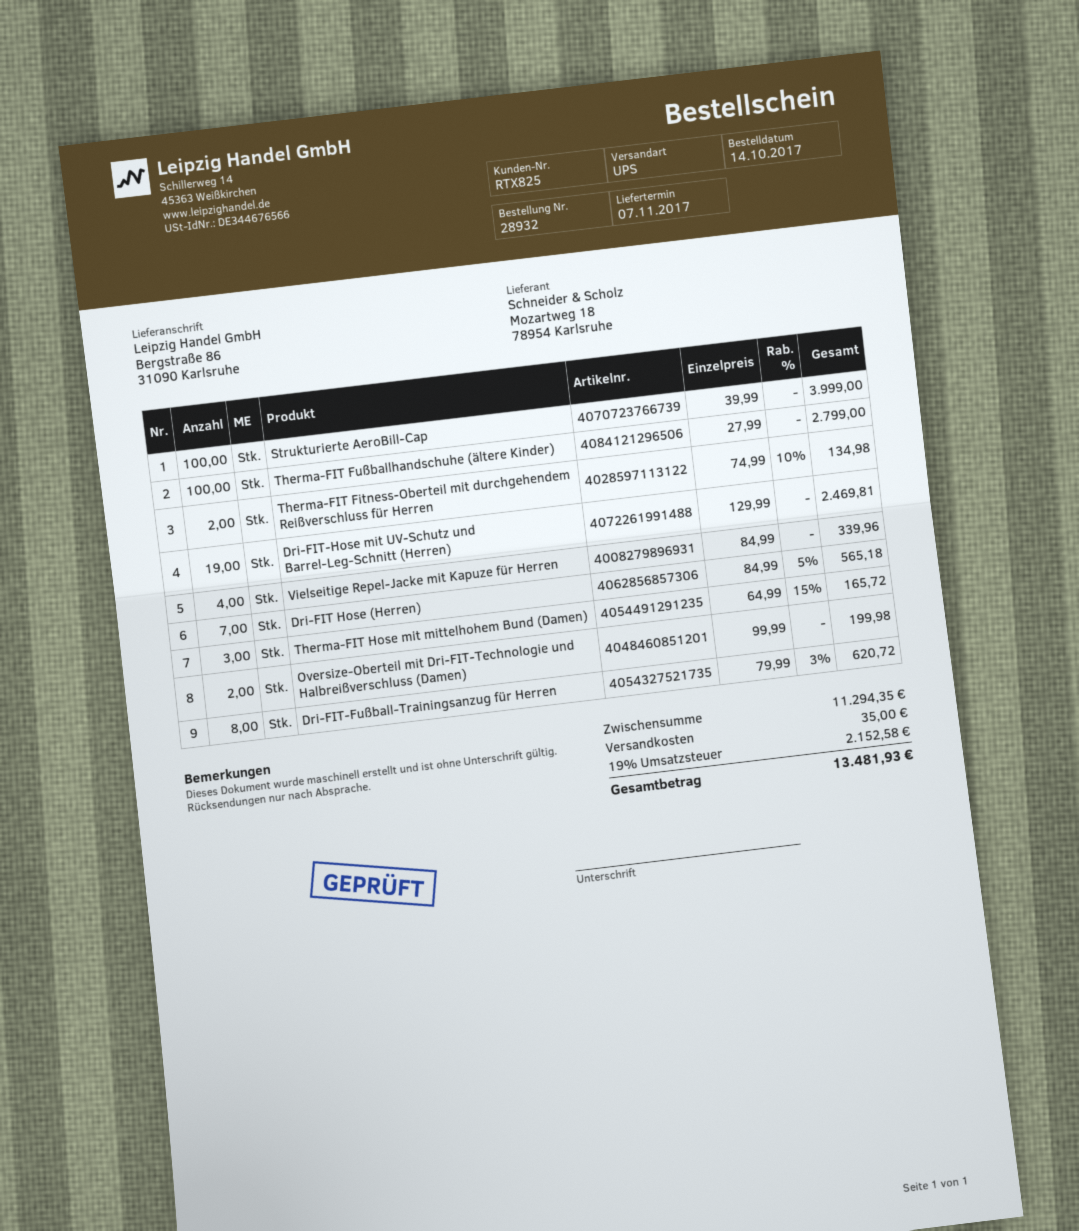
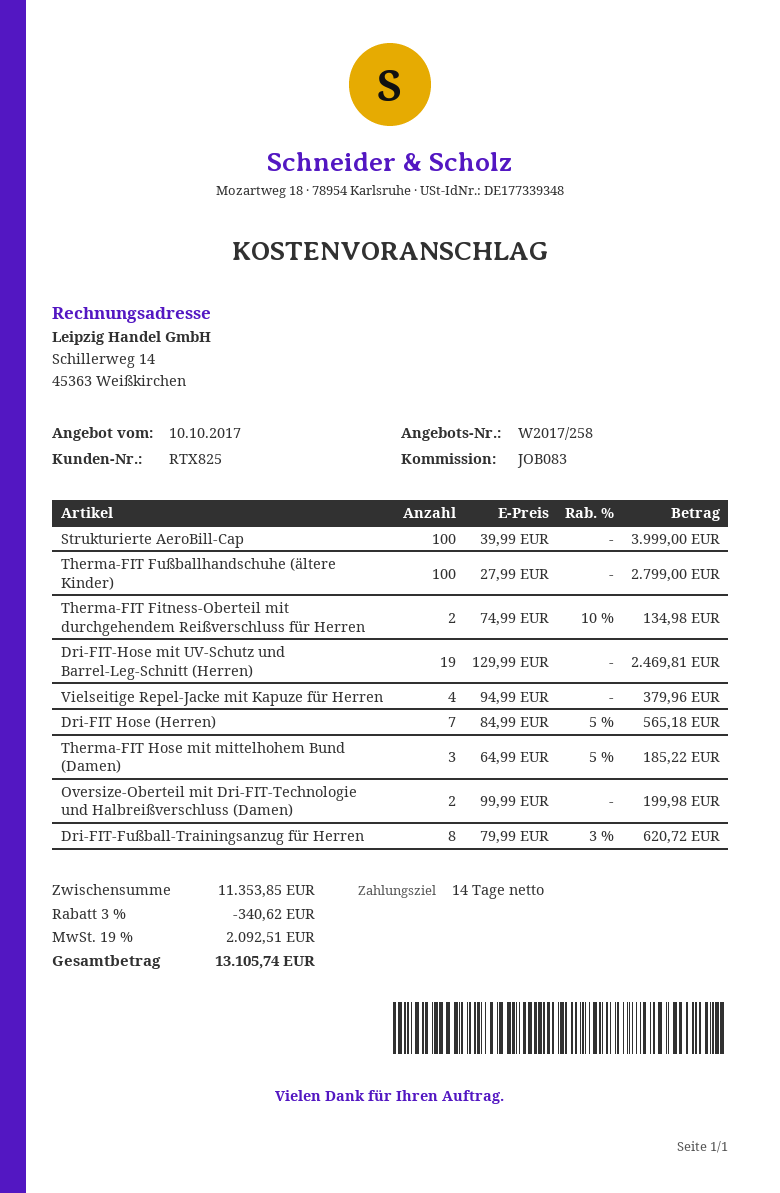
Vielseitige Repel-Jacke mit Kapuze für Herren: 4 x 84.99 = 339.96 -> 4 x 94.99 = 379.96
Therma-FIT Hose mit mittelhohem Bund (Damen): 3 x 64.99 - 15% = 165.72 -> 3 x 64.99 - 5% = 185.22
subtotal: 11294.35 -> 11353.85
discount: none -> 3% = 340.62
shipping: 35.00 -> none
tax: 19% = 2152.58 -> 19% = 2092.51
total: 13481.93 -> 13105.74

